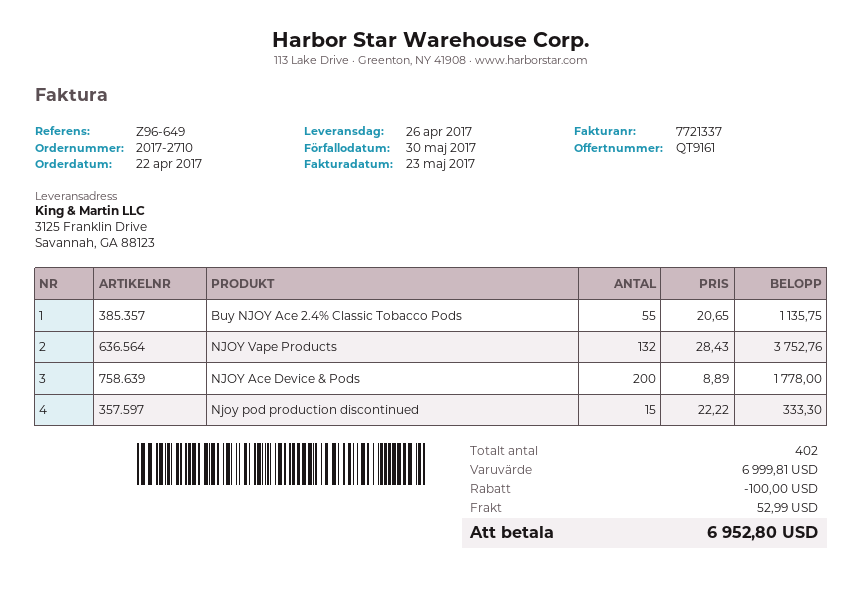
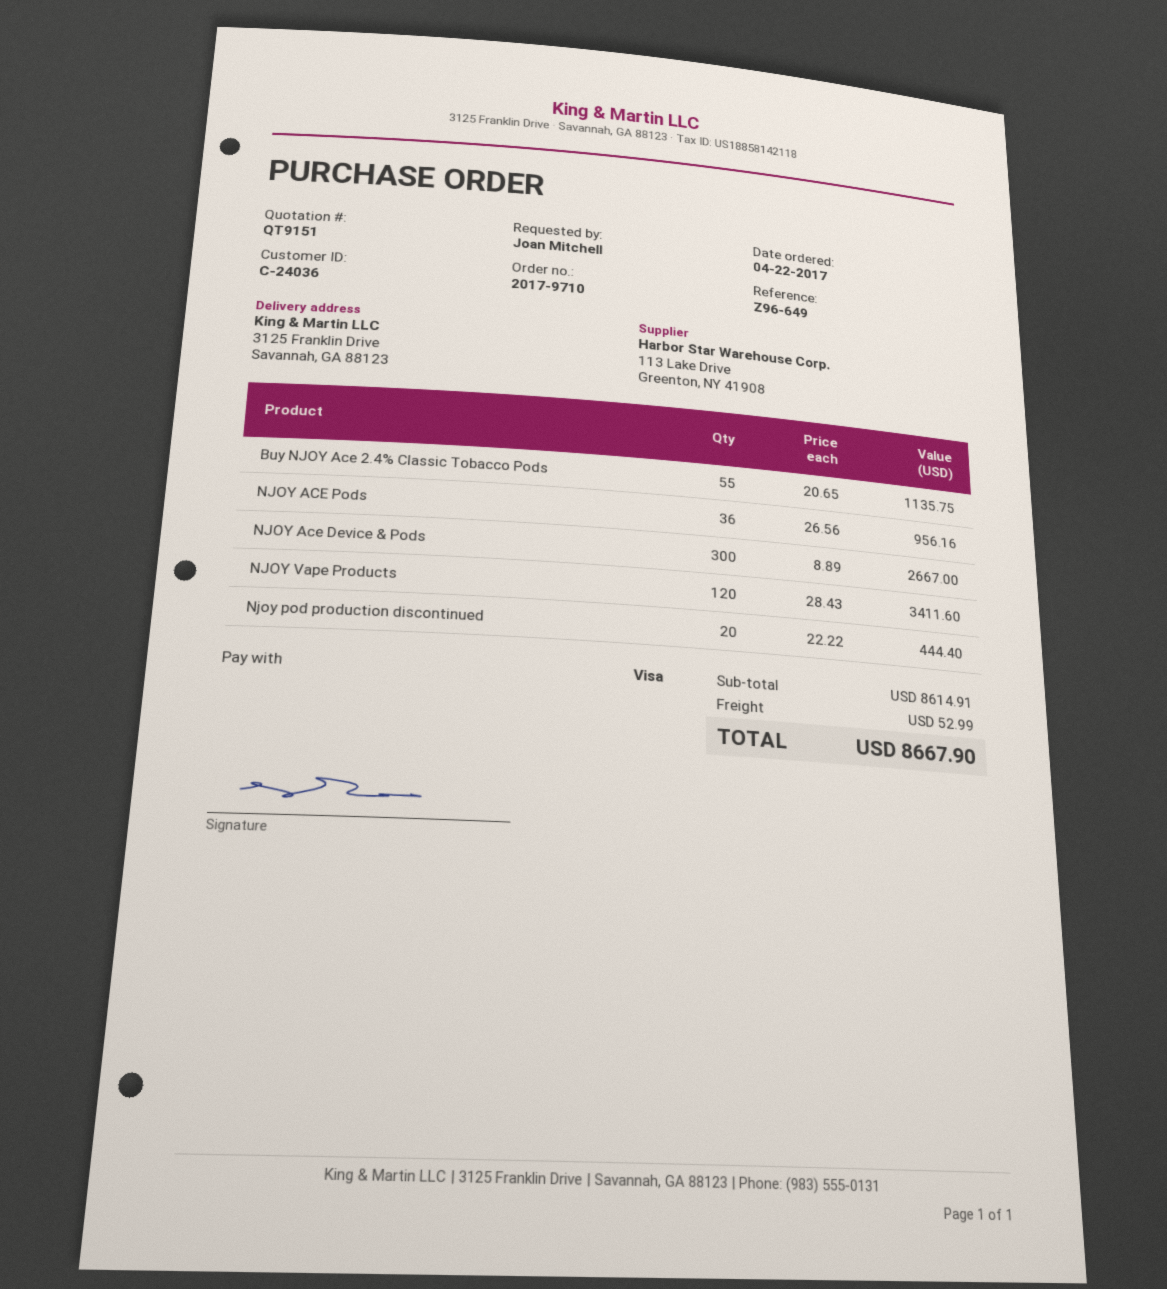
quote number: QT9161 -> QT9151
order number: 2017-2710 -> 2017-9710
NJOY Vape Products: 132 x 28.43 = 3752.76 -> 120 x 28.43 = 3411.60
NJOY Ace Device & Pods: 200 x 8.89 = 1778.00 -> 300 x 8.89 = 2667.00
Njoy pod production discontinued: 15 x 22.22 = 333.30 -> 20 x 22.22 = 444.40
NJOY ACE Pods: none -> 36 x 26.56 = 956.16
subtotal: 6999.81 -> 8614.91
discount: 100.00 -> none
total: 6952.80 -> 8667.90

